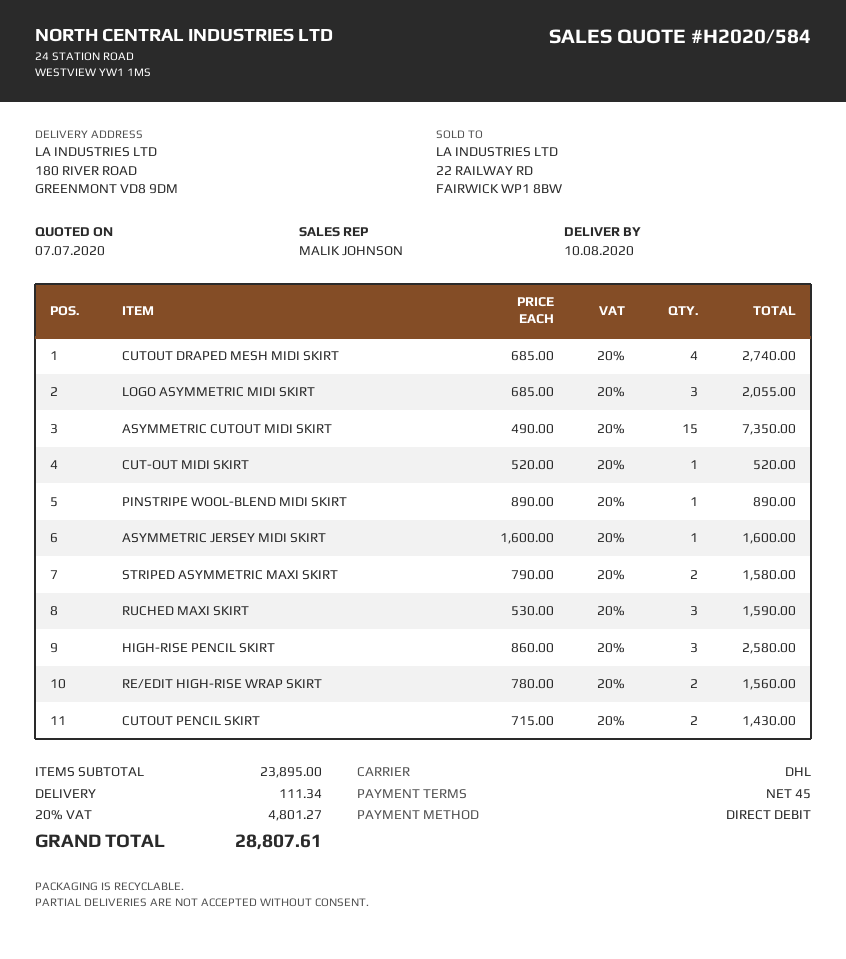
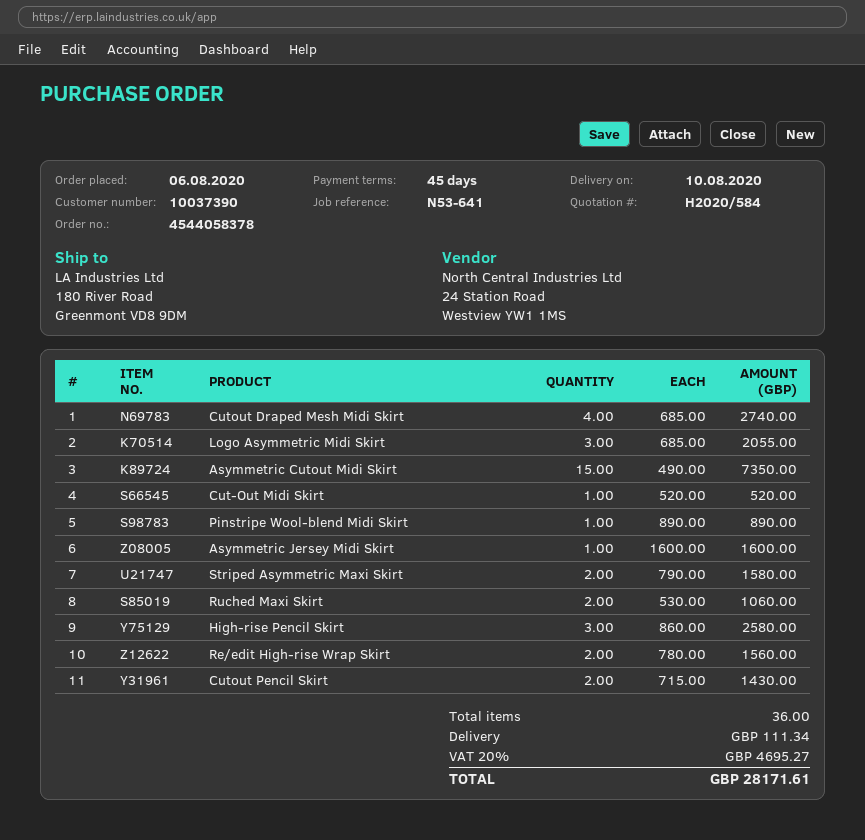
RUCHED MAXI SKIRT: 3 x 530.00 = 1590.00 -> 2 x 530.00 = 1060.00
tax: 20% = 4801.27 -> 20% = 4695.27
total: 28807.61 -> 28171.61

